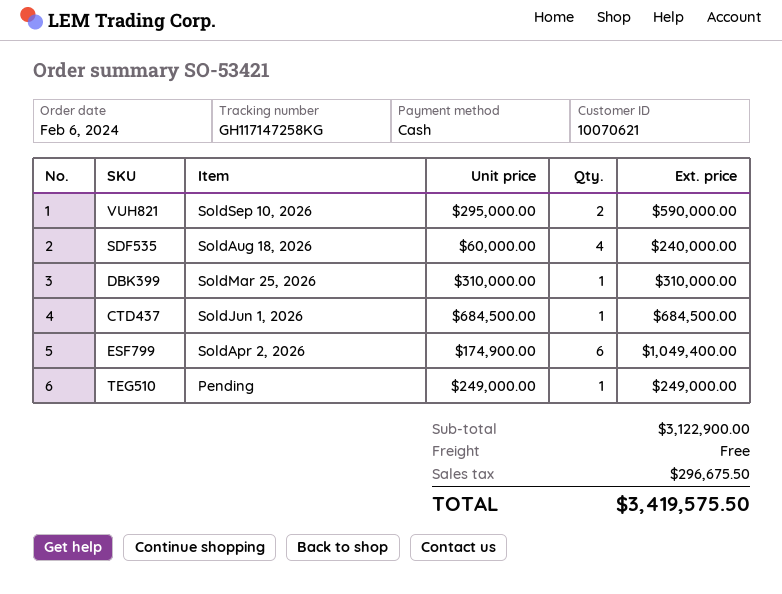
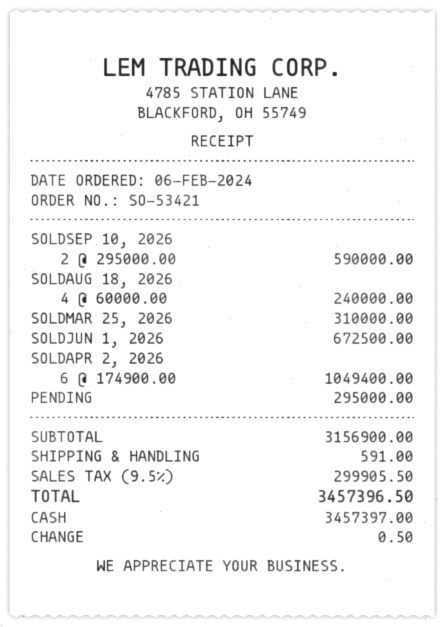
SoldJun 1, 2026: 1 x 684500.00 = 684500.00 -> 1 x 672500.00 = 672500.00
Pending: 1 x 249000.00 = 249000.00 -> 1 x 295000.00 = 295000.00
subtotal: 3122900.00 -> 3156900.00
shipping: 0.00 -> 591.00
tax: 296675.50 -> 299905.50
total: 3419575.50 -> 3457396.50

